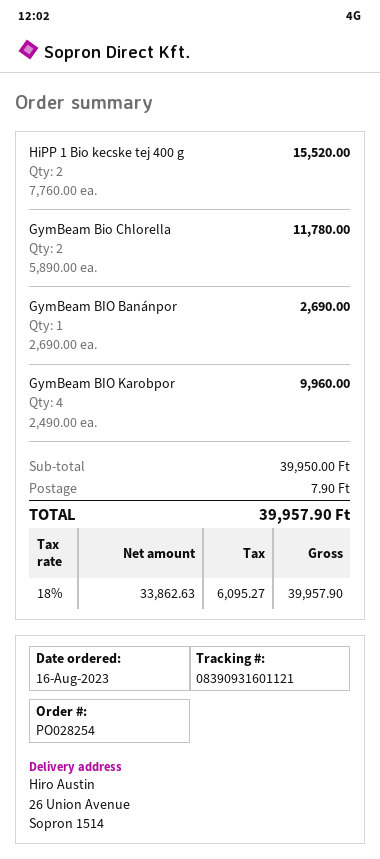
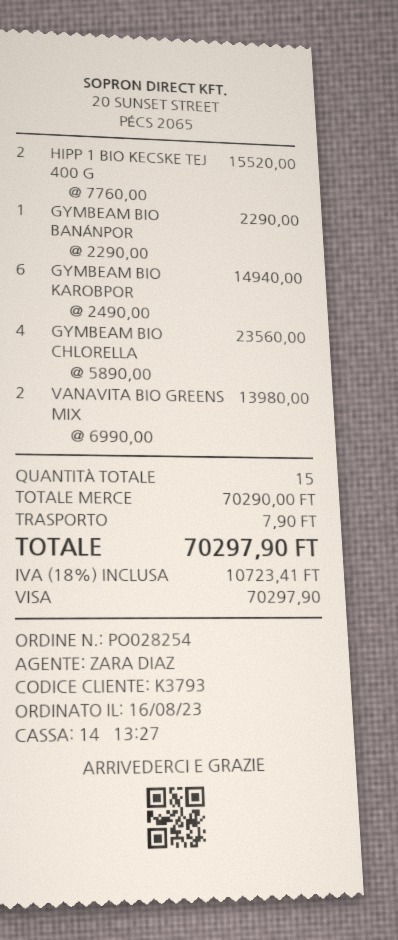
GymBeam Bio Chlorella: 2 x 5890.00 = 11780.00 -> 4 x 5890.00 = 23560.00
GymBeam BIO Banánpor: 1 x 2690.00 = 2690.00 -> 1 x 2290.00 = 2290.00
GymBeam BIO Karobpor: 4 x 2490.00 = 9960.00 -> 6 x 2490.00 = 14940.00
VANAVITA BIO GREENS MIX: none -> 2 x 6990.00 = 13980.00
subtotal: 39950.00 -> 70290.00
tax: 18% = 6095.27 -> 18% = 10723.41
total: 39957.90 -> 70297.90

